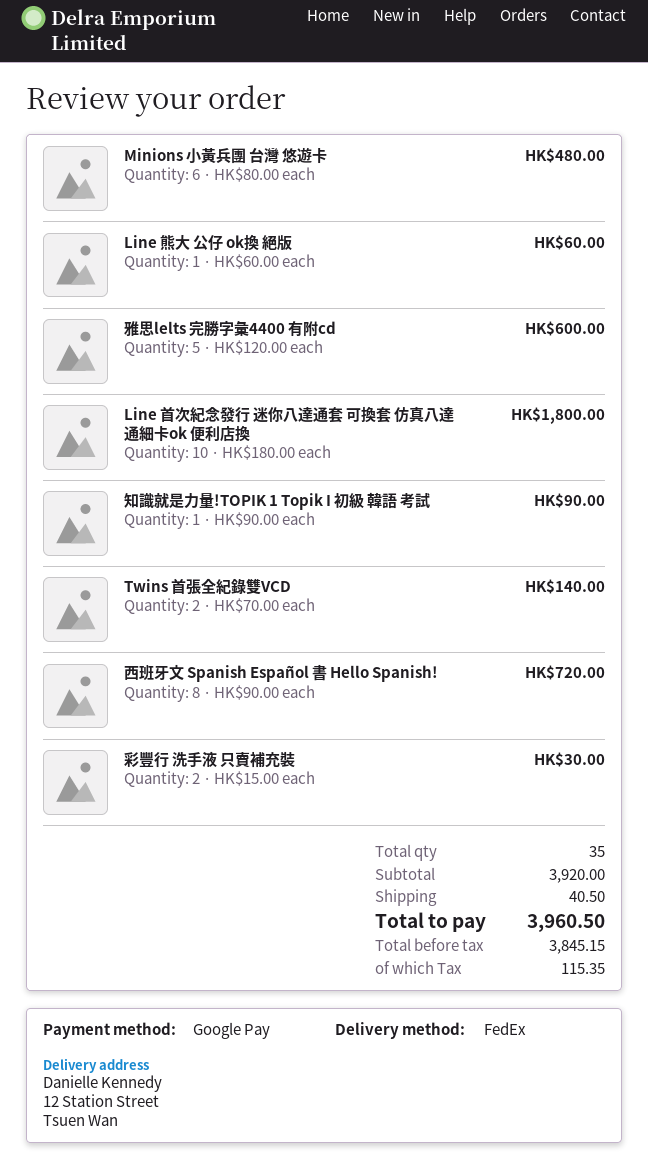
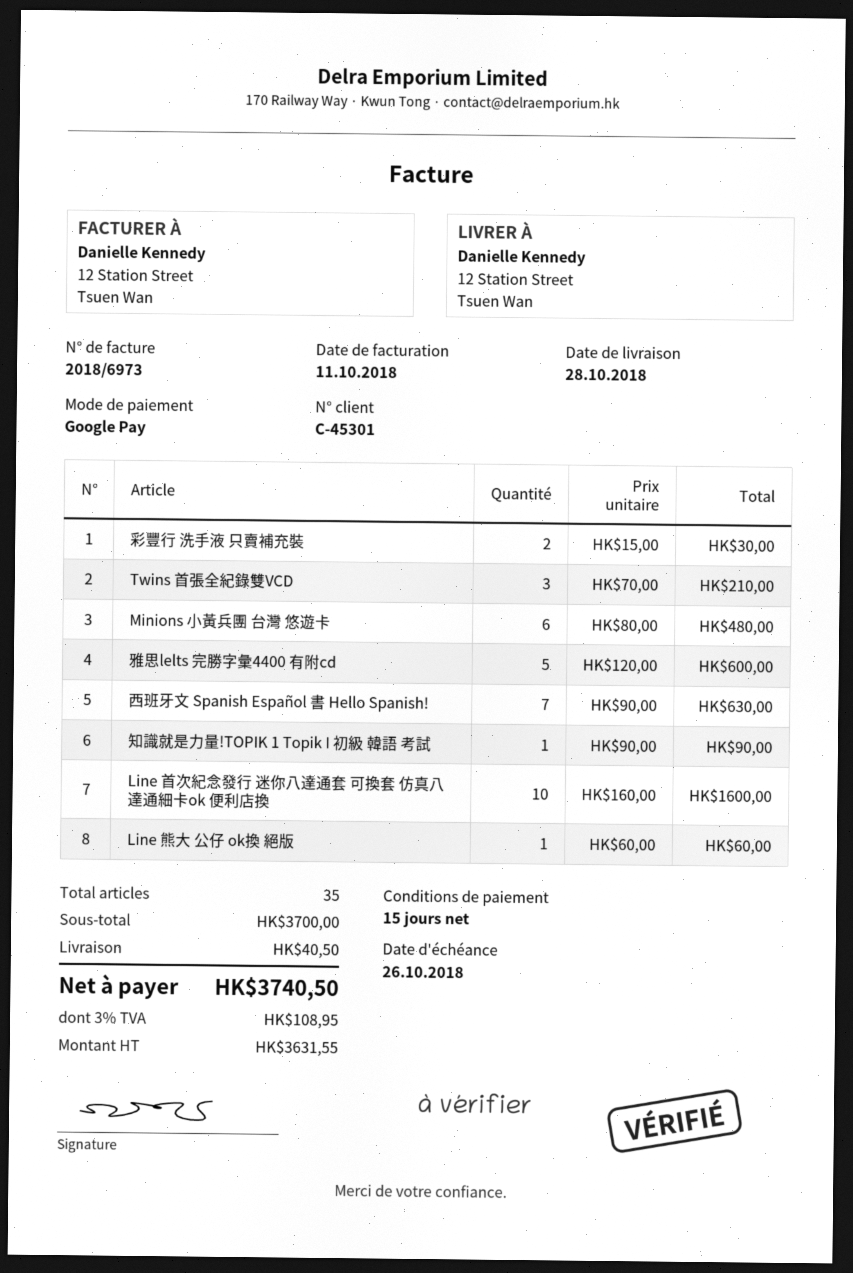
Line 首次紀念發行 迷你八達通套 可換套 仿真八達通細卡ok 便利店換: 10 x 180.00 = 1800.00 -> 10 x 160.00 = 1600.00
Twins 首張全紀錄雙VCD: 2 x 70.00 = 140.00 -> 3 x 70.00 = 210.00
西班牙文 Spanish Español 書 Hello Spanish!: 8 x 90.00 = 720.00 -> 7 x 90.00 = 630.00
subtotal: 3920.00 -> 3700.00
net: 3845.15 -> 3631.55
tax: 115.35 -> 108.95
total: 3960.50 -> 3740.50

